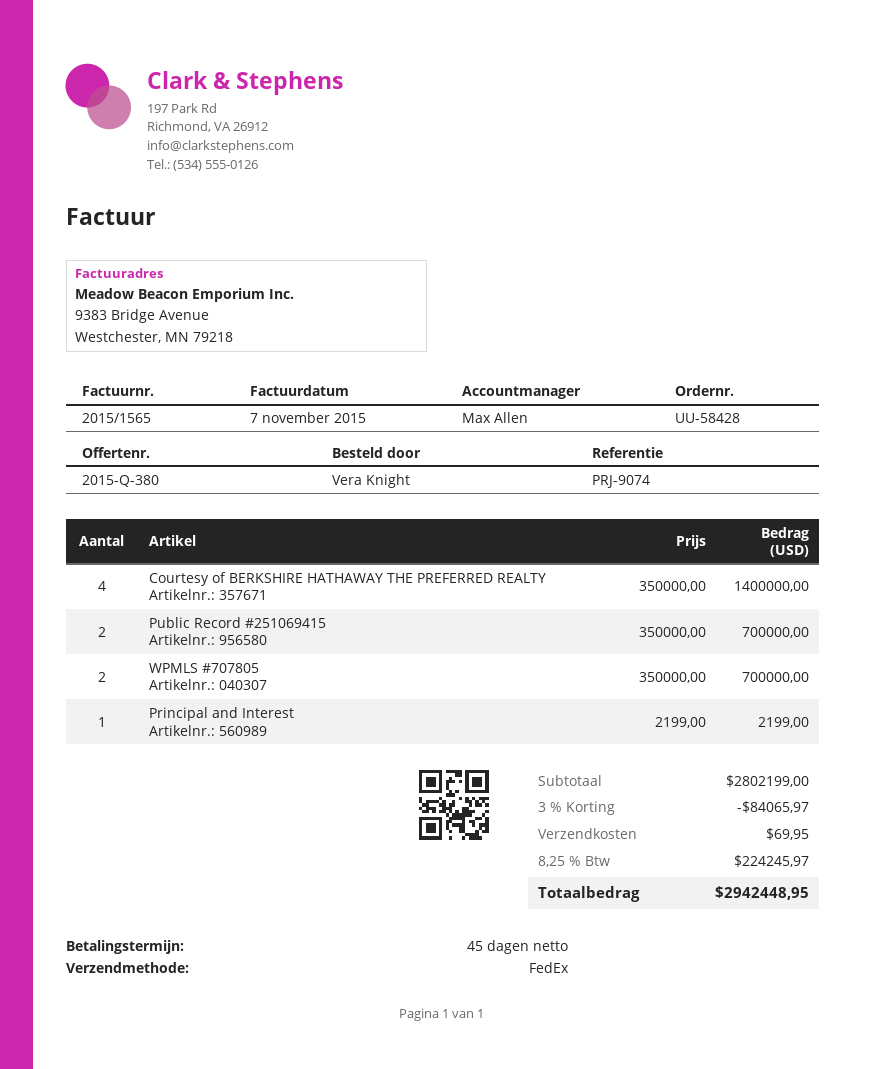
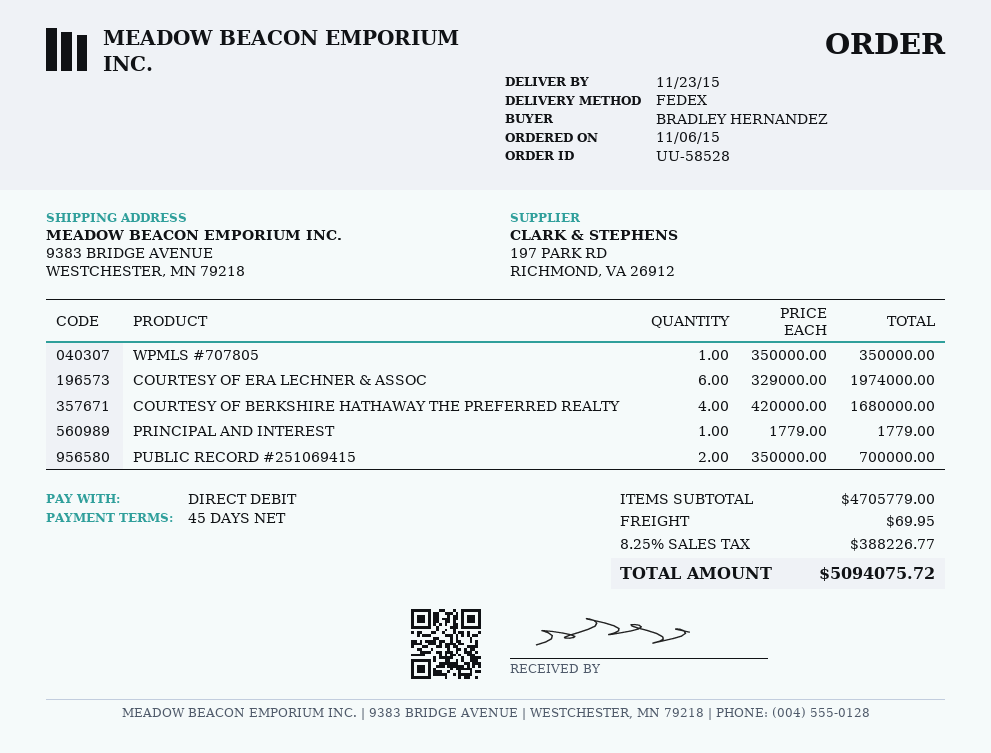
order number: UU-58428 -> UU-58528
ordered by: Vera Knight -> BRADLEY HERNANDEZ
Courtesy of BERKSHIRE HATHAWAY THE PREFERRED REALTY: 4 x 350000.00 = 1400000.00 -> 4 x 420000.00 = 1680000.00
WPMLS #707805: 2 x 350000.00 = 700000.00 -> 1 x 350000.00 = 350000.00
Principal and Interest: 1 x 2199.00 = 2199.00 -> 1 x 1779.00 = 1779.00
COURTESY OF ERA LECHNER & ASSOC: none -> 6 x 329000.00 = 1974000.00
subtotal: 2802199.00 -> 4705779.00
discount: 3% = 84065.97 -> none
tax: 8.25% = 224245.97 -> 8.25% = 388226.77
total: 2942448.95 -> 5094075.72

